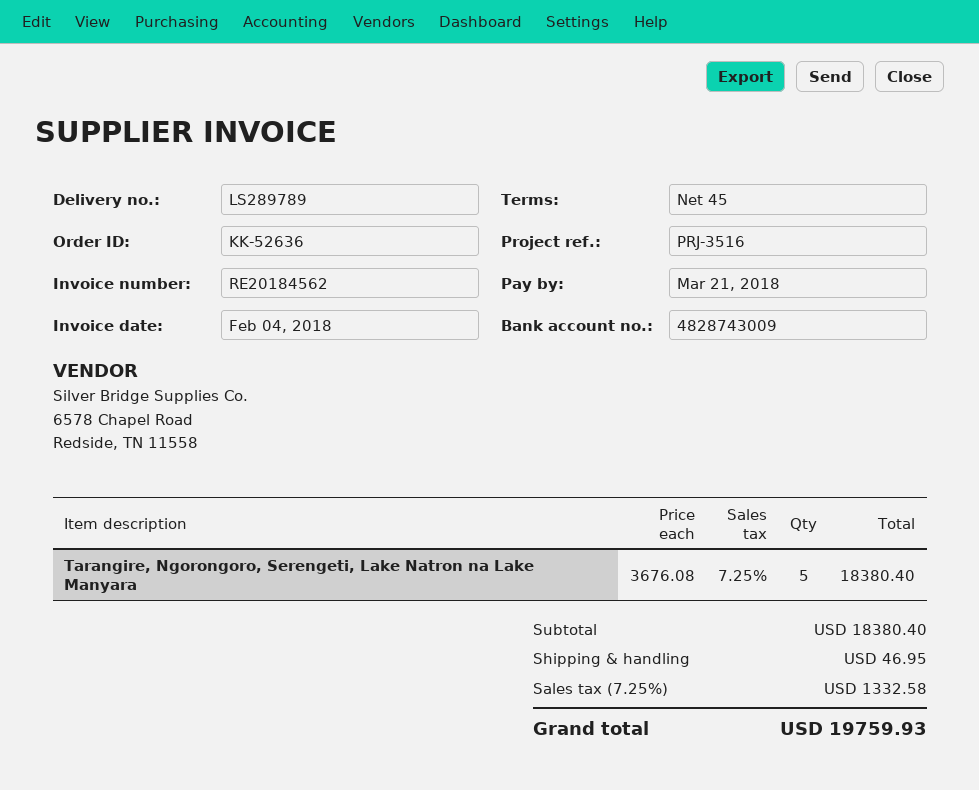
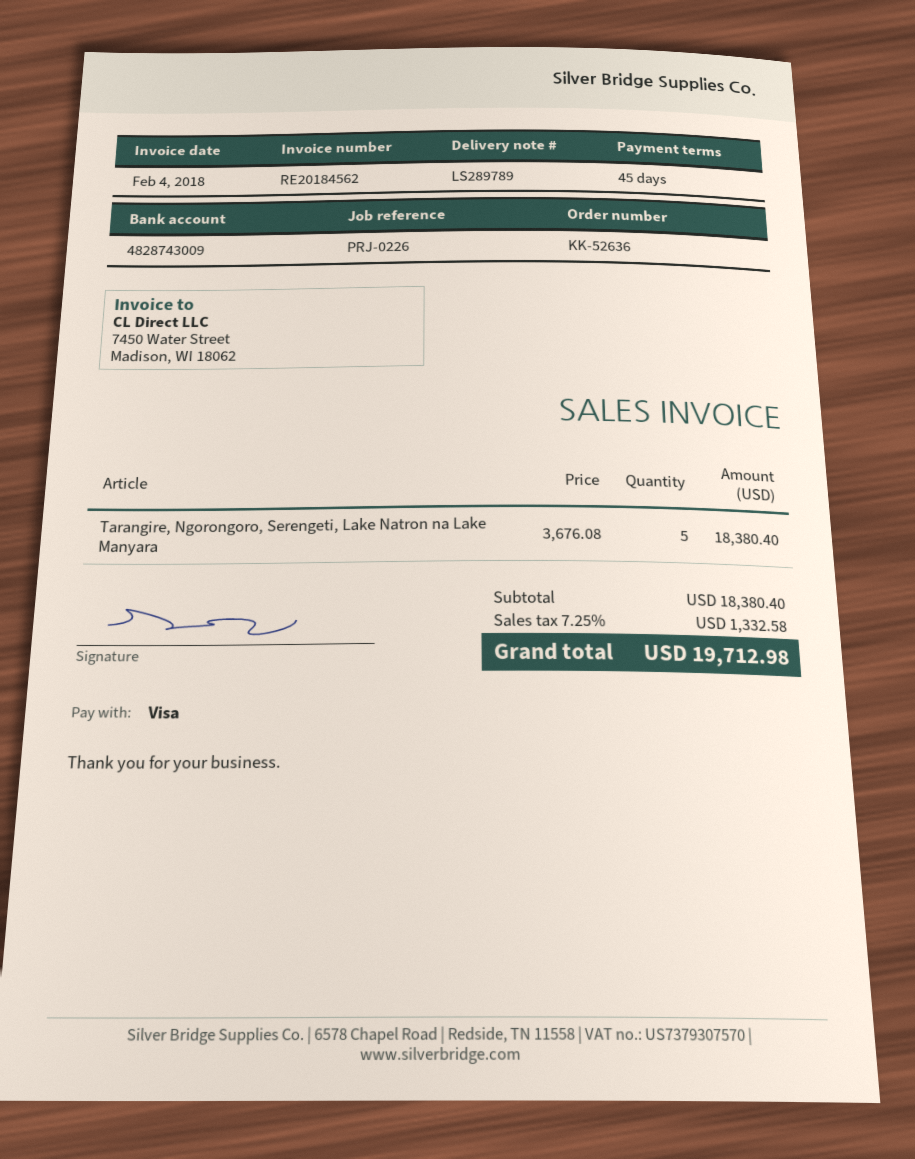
reference: PRJ-3516 -> PRJ-0226
shipping: 46.95 -> none
total: 19759.93 -> 19712.98

